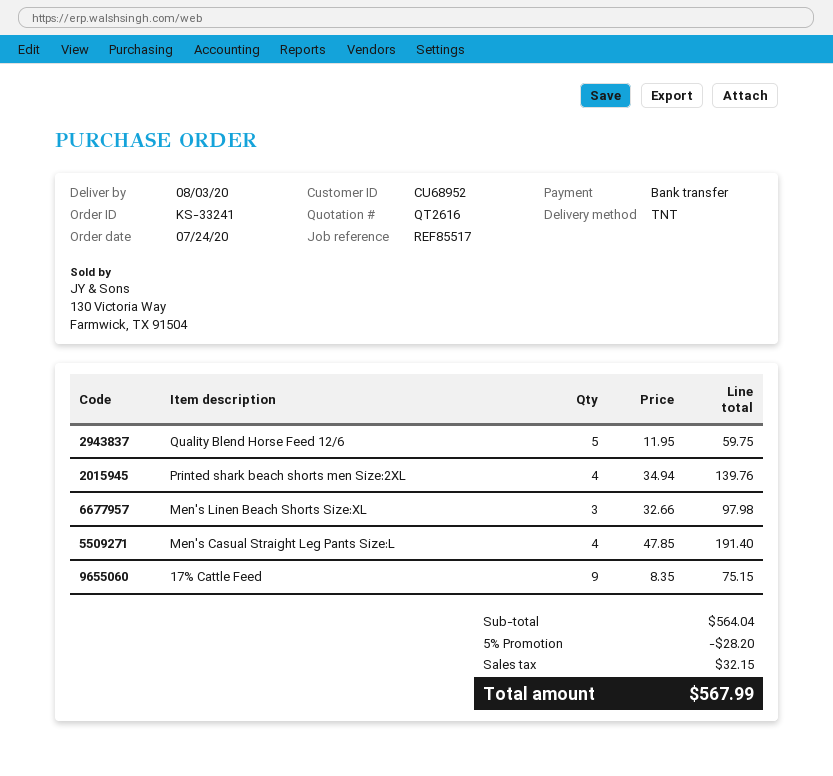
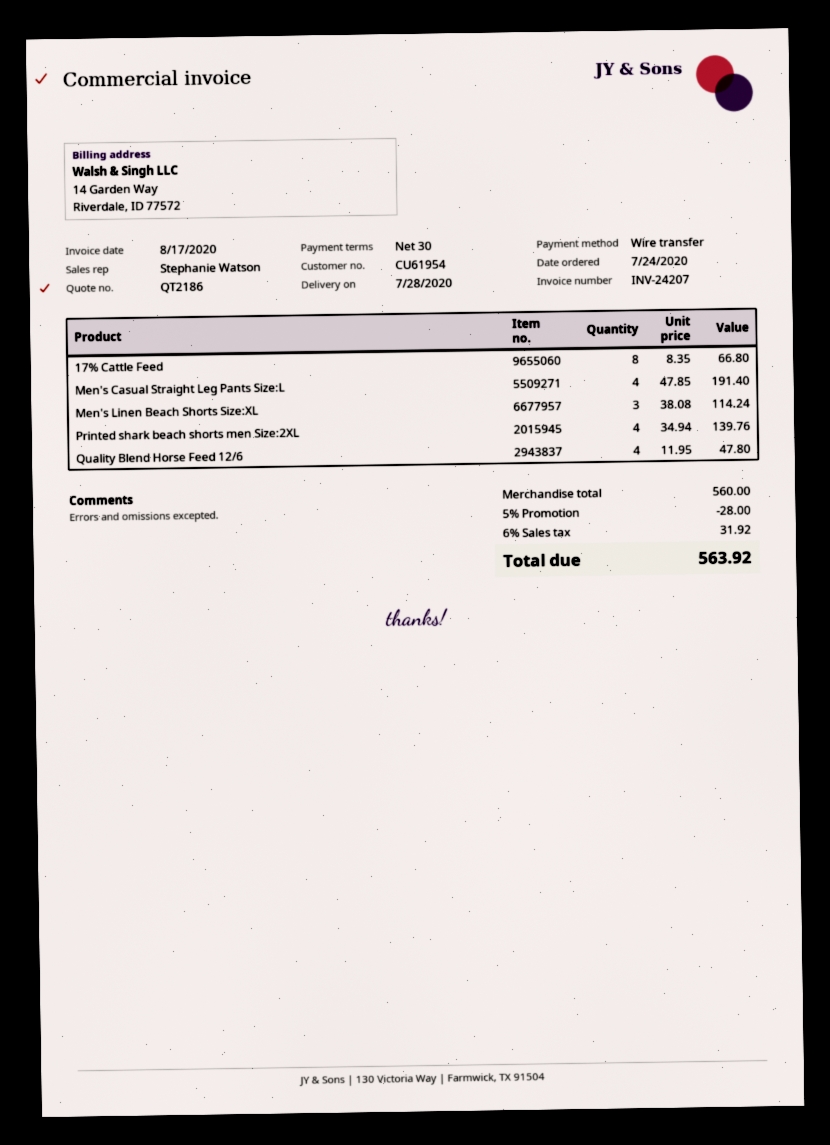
quote number: QT2616 -> QT2186
delivery date: 2020-08-03 -> 2020-07-28
customer number: CU68952 -> CU61954
Quality Blend Horse Feed 12/6: 5 x 11.95 = 59.75 -> 4 x 11.95 = 47.80
Men's Linen Beach Shorts Size:XL: 3 x 32.66 = 97.98 -> 3 x 38.08 = 114.24
17% Cattle Feed: 9 x 8.35 = 75.15 -> 8 x 8.35 = 66.80
subtotal: 564.04 -> 560.00
discount: 5% = 28.20 -> 5% = 28.00
tax: 32.15 -> 31.92
total: 567.99 -> 563.92

